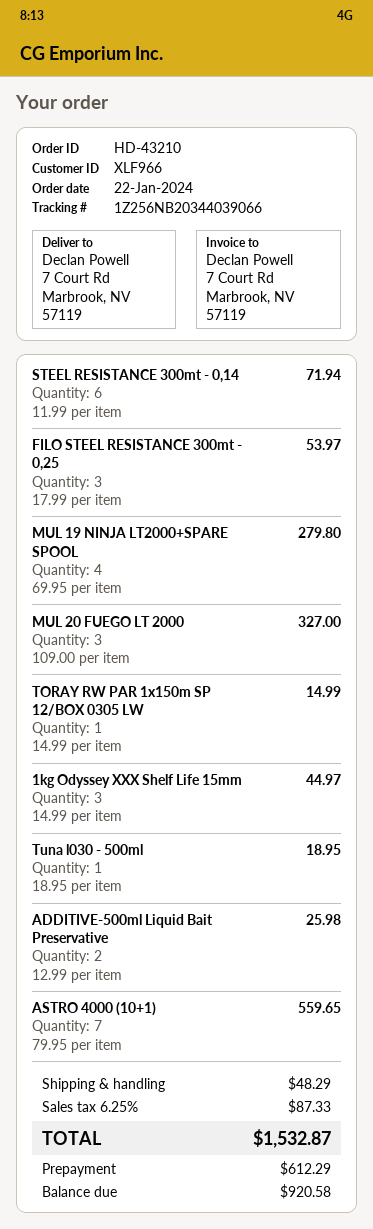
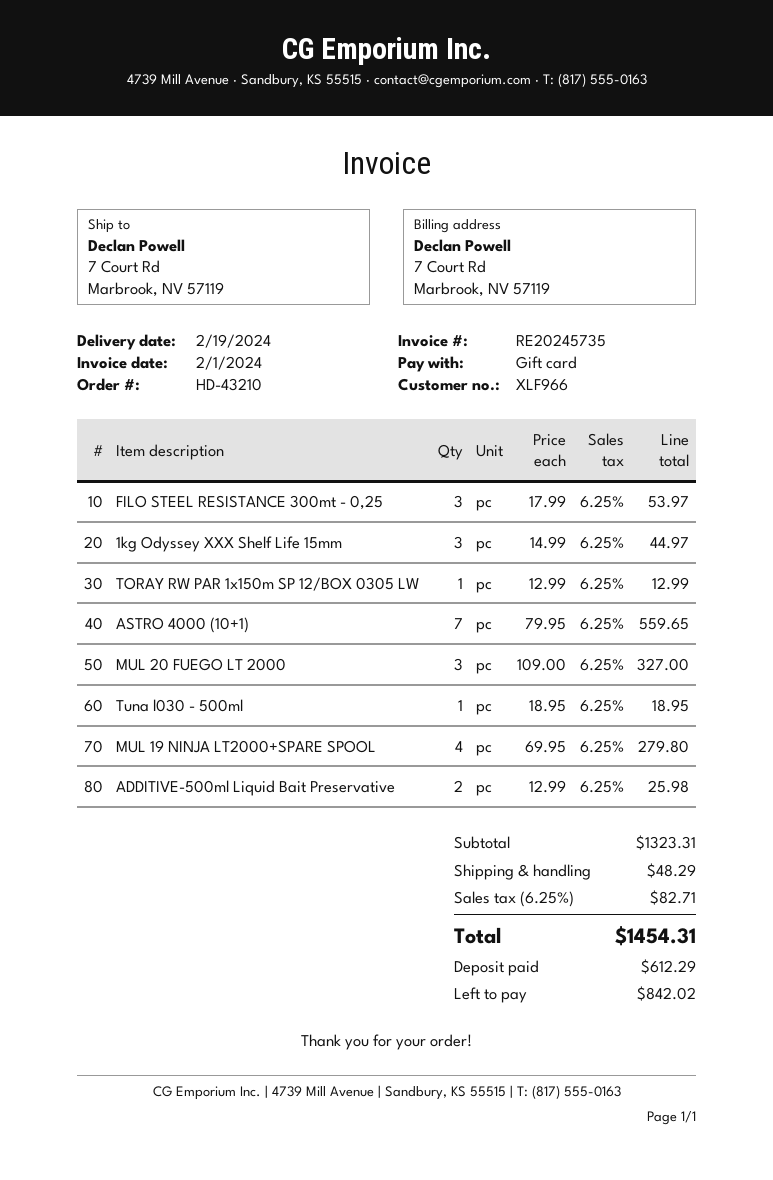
STEEL RESISTANCE 300mt - 0,14: 6 x 11.99 = 71.94 -> none
TORAY RW PAR 1x150m SP 12/BOX 0305 LW: 1 x 14.99 = 14.99 -> 1 x 12.99 = 12.99
tax: 6.25% = 87.33 -> 6.25% = 82.71
total: 1532.87 -> 1454.31
balance: 920.58 -> 842.02

